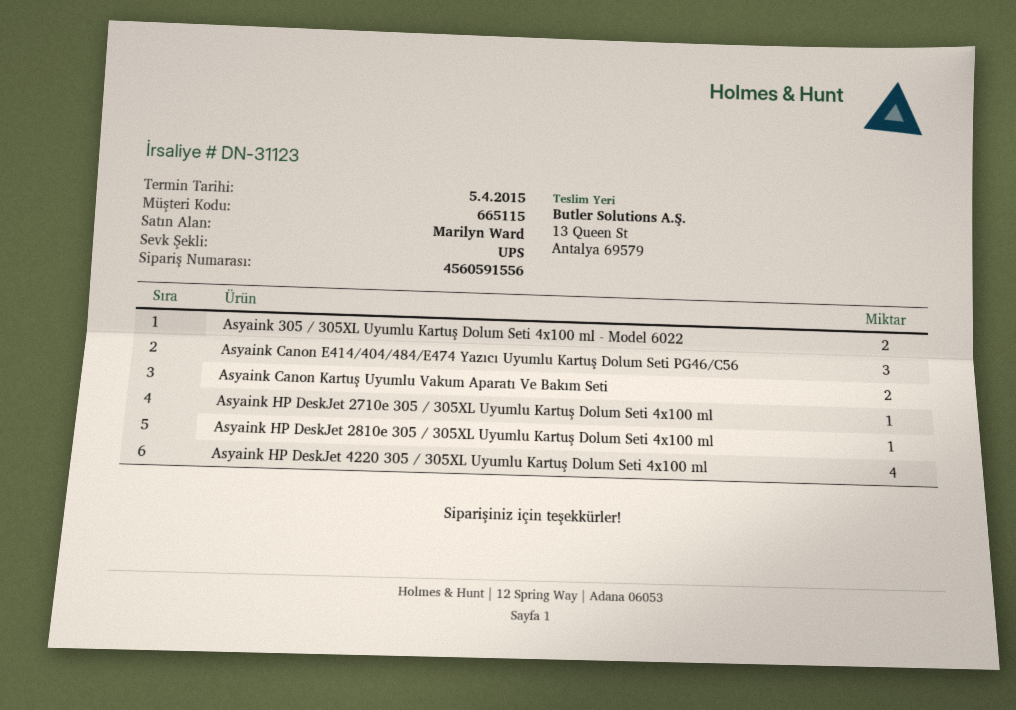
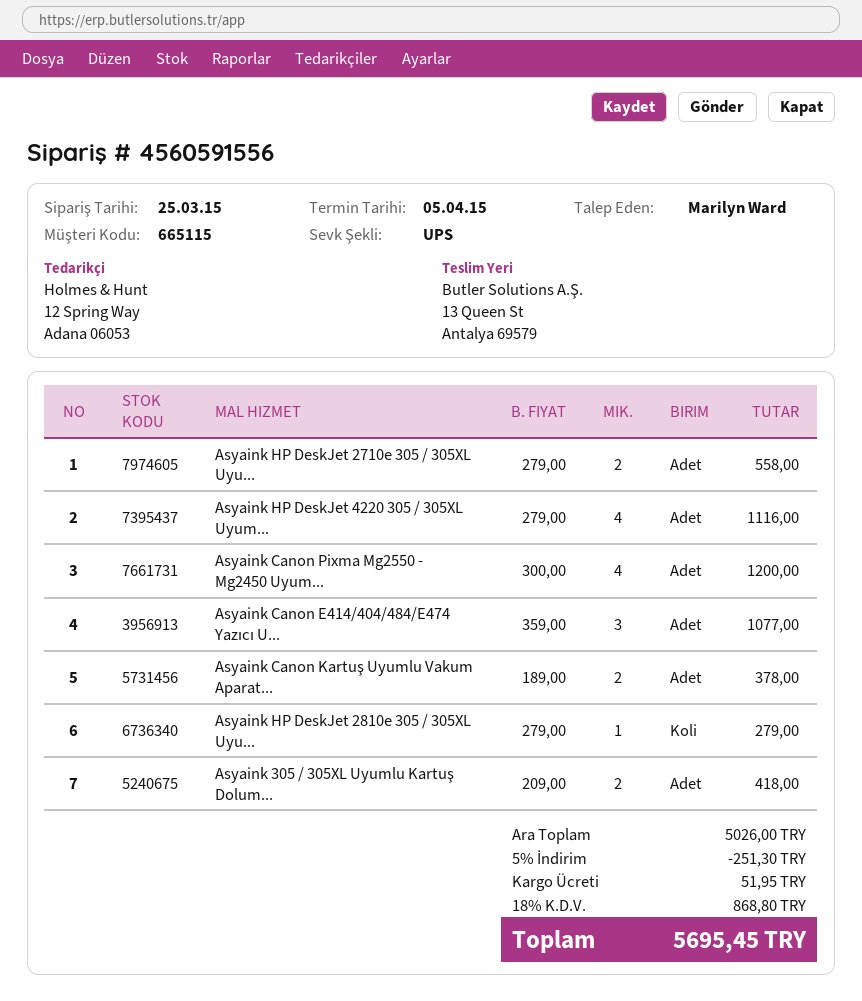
Asyaink HP DeskJet 2710e 305 / 305XL Uyumlu Kartuş Dolum Seti 4x100 ml: 1 -> 2
Asyaink Canon Pixma Mg2550 - Mg2450 Uyum...: none -> 4

